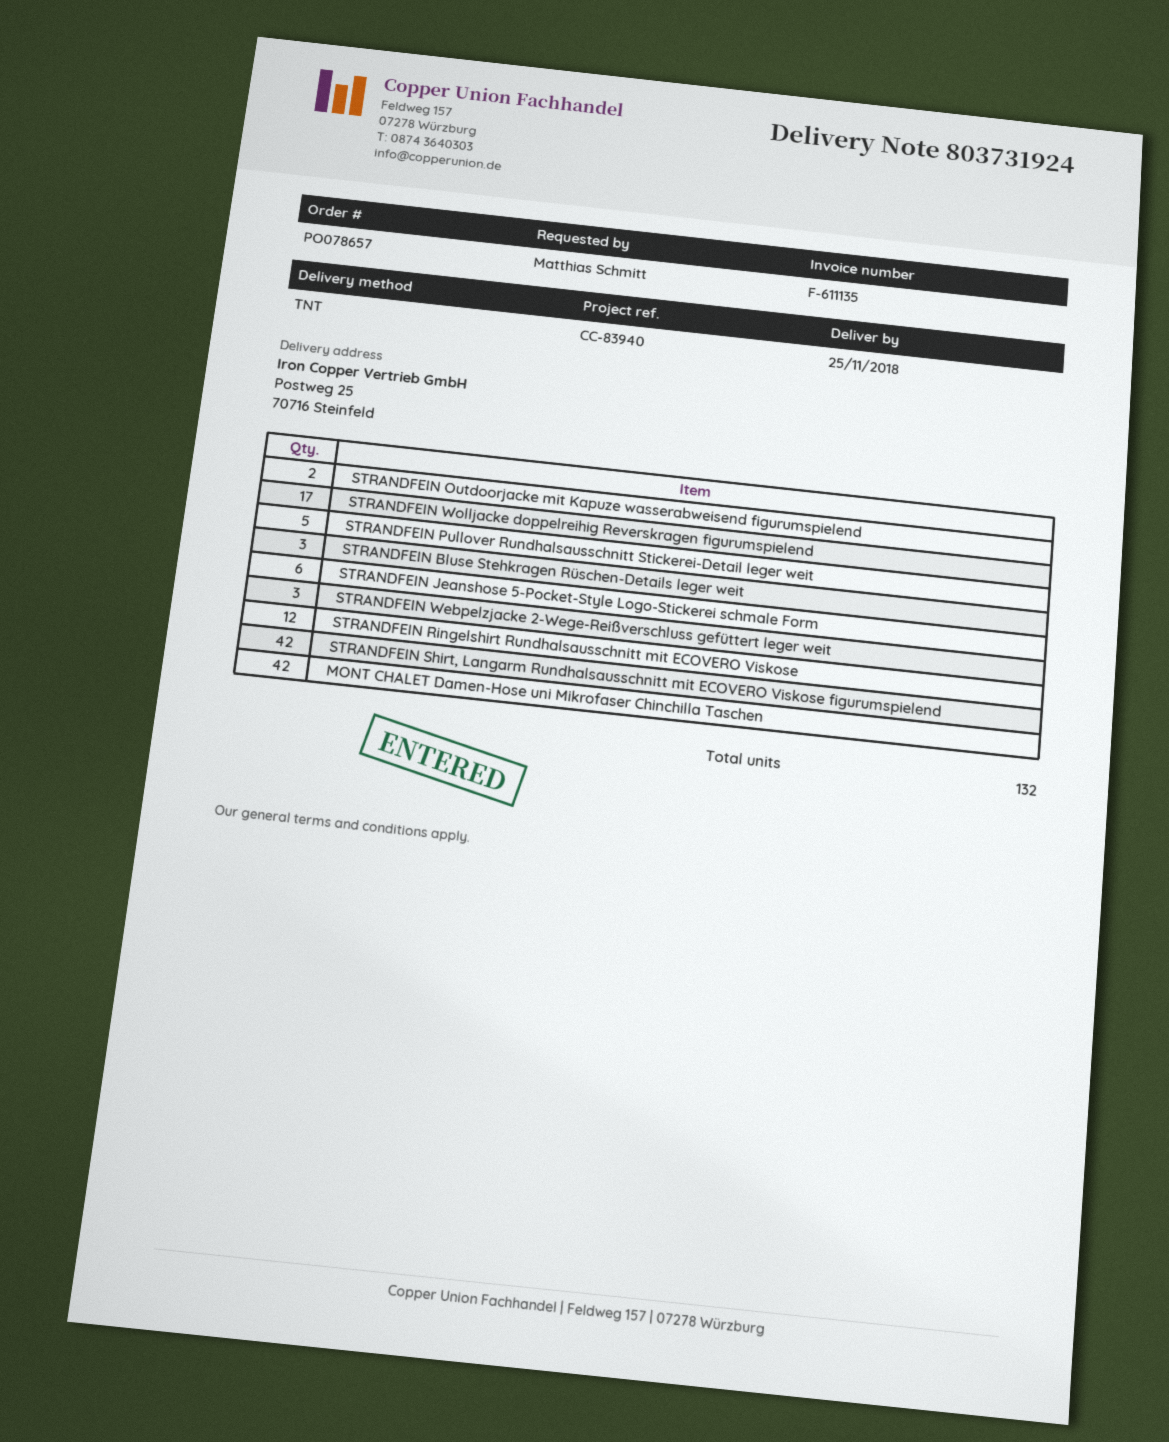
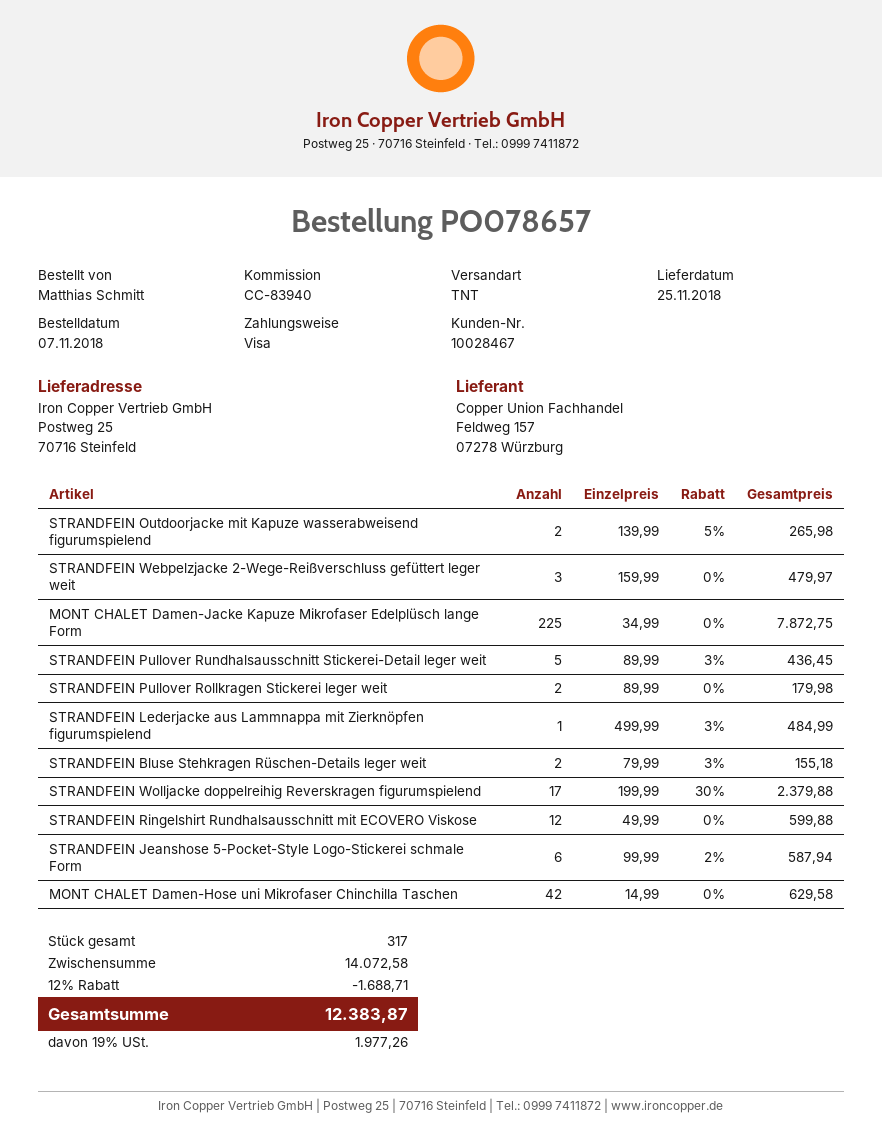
STRANDFEIN Bluse Stehkragen Rüschen-Details leger weit: 3 -> 2
STRANDFEIN Shirt, Langarm Rundhalsausschnitt mit ECOVERO Viskose figurumspielend: 42 -> none
MONT CHALET Damen-Jacke Kapuze Mikrofaser Edelplüsch lange Form: none -> 225
STRANDFEIN Pullover Rollkragen Stickerei leger weit: none -> 2
STRANDFEIN Lederjacke aus Lammnappa mit Zierknöpfen figurumspielend: none -> 1
total quantity: 132 -> 317

